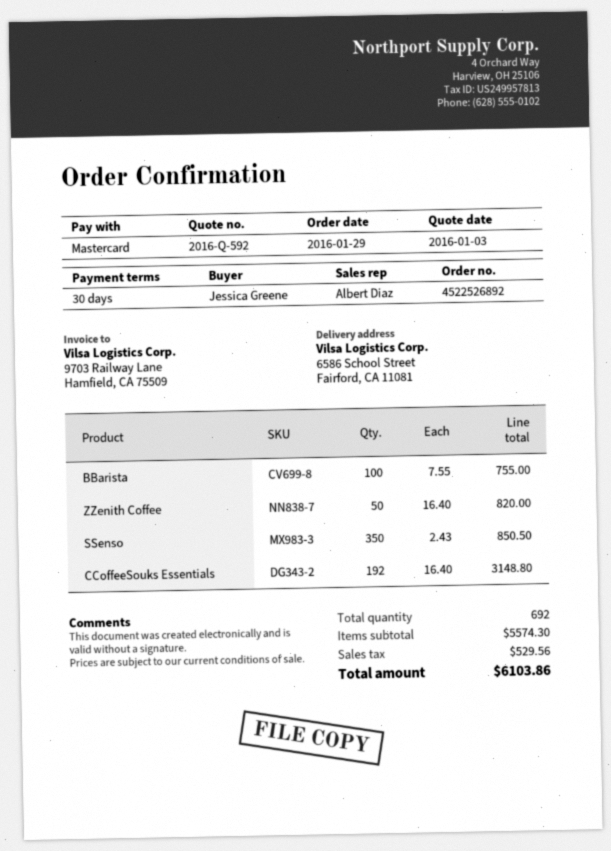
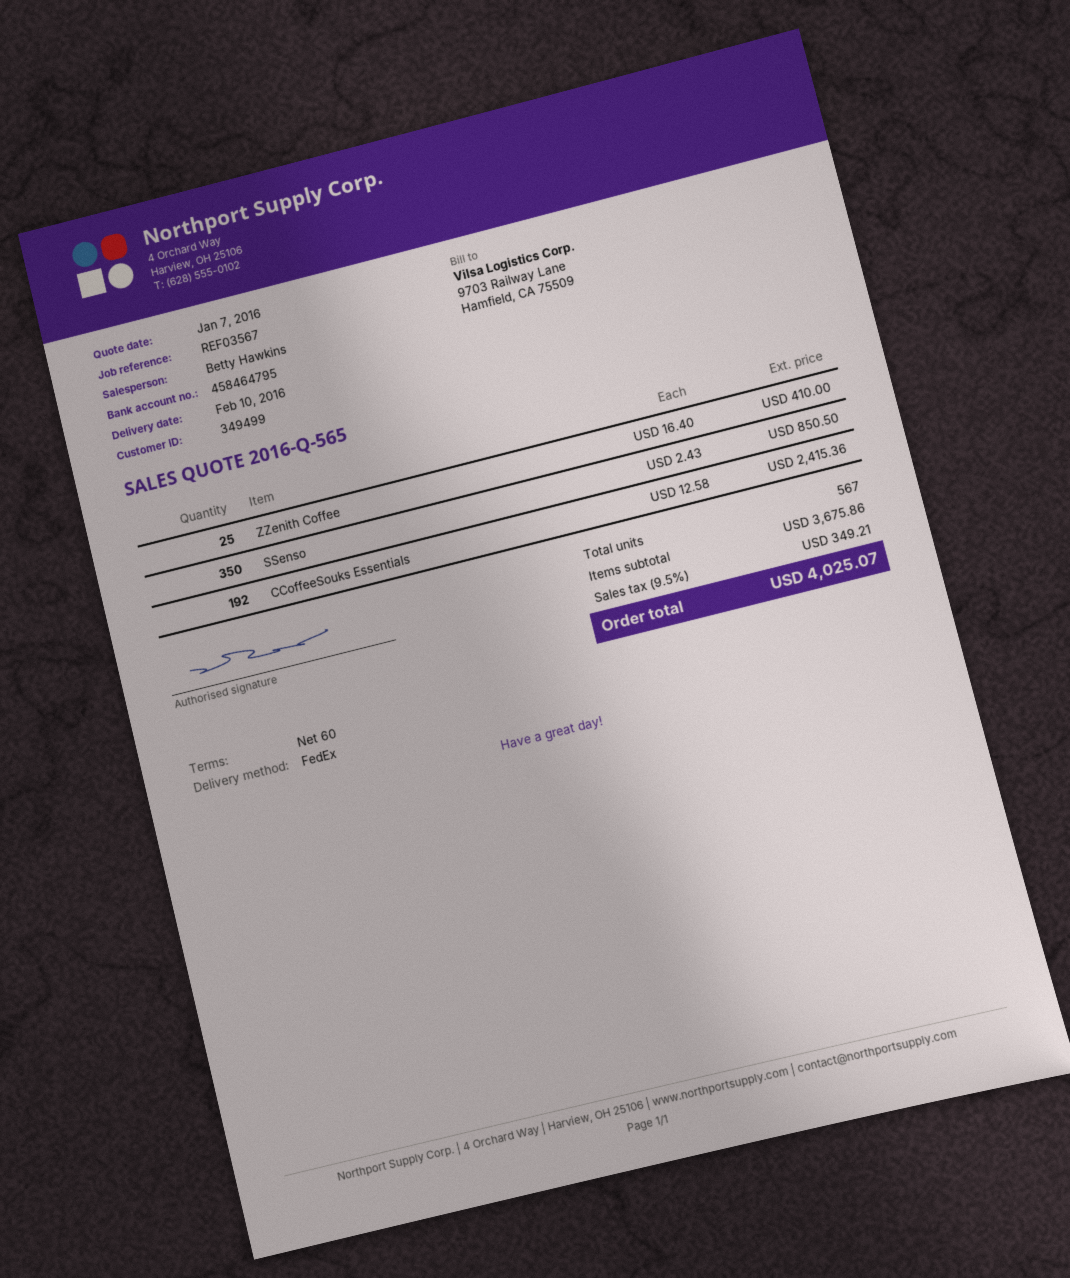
quote number: 2016-Q-592 -> 2016-Q-565
quote date: 2016-01-03 -> 2016-01-07
payment terms: 30 days -> 60 days
sales rep: Albert Diaz -> Betty Hawkins
BBarista: 100 x 7.55 = 755.00 -> none
ZZenith Coffee: 50 x 16.40 = 820.00 -> 25 x 16.40 = 410.00
CCoffeeSouks Essentials: 192 x 16.40 = 3148.80 -> 192 x 12.58 = 2415.36
total quantity: 692 -> 567
subtotal: 5574.30 -> 3675.86
tax: 529.56 -> 349.21
total: 6103.86 -> 4025.07

